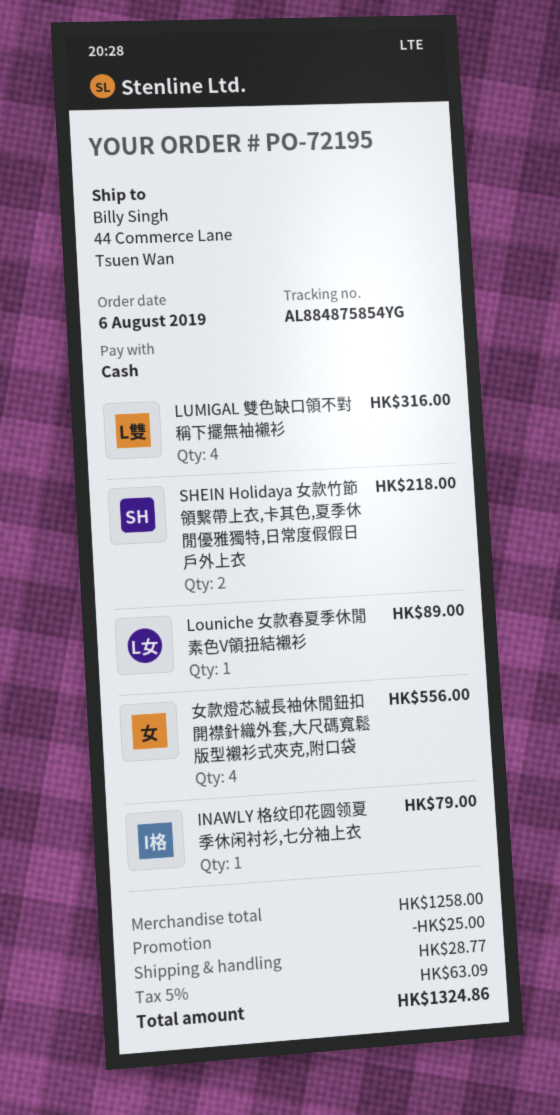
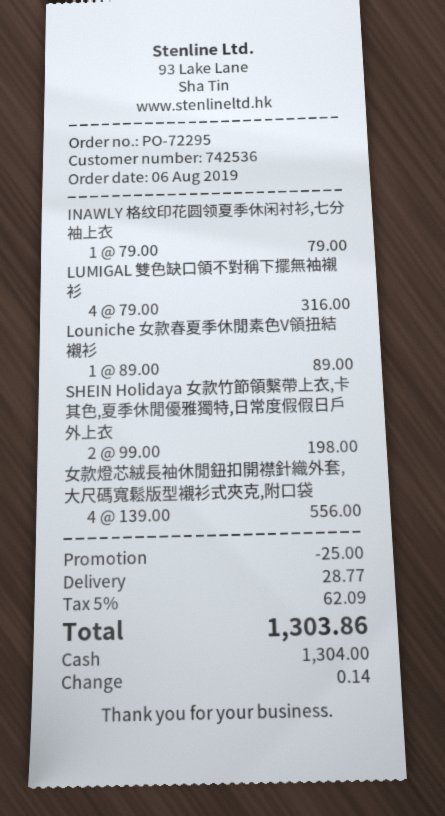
order number: PO-72195 -> PO-72295
SHEIN Holidaya 女款竹節領繫帶上衣,卡其色,夏季休閒優雅獨特,日常度假假日戶外上衣: 2 for 218.00 -> 2 for 198.00
tax: 5% = 63.09 -> 5% = 62.09
total: 1324.86 -> 1303.86

